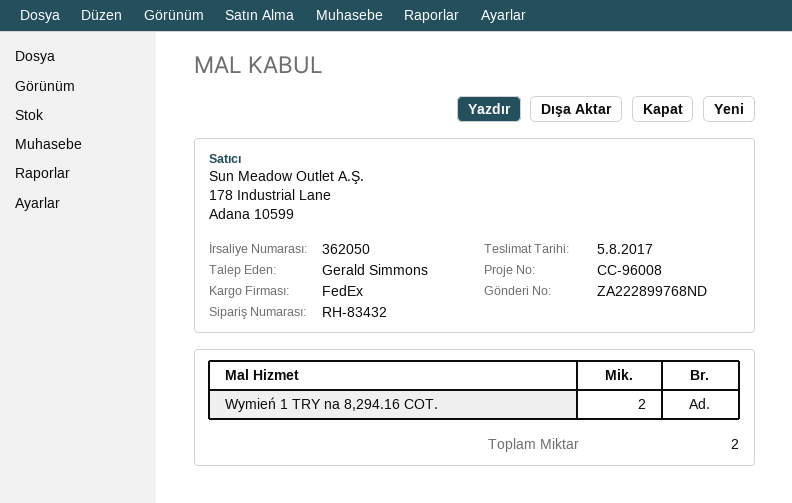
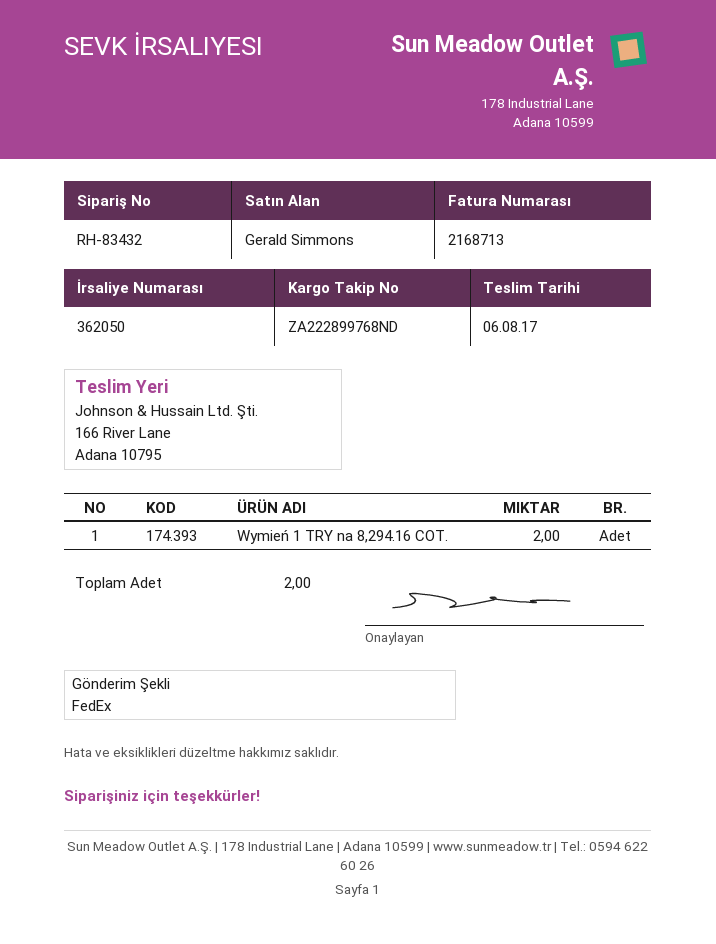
delivery date: 2017-08-05 -> 2017-08-06

